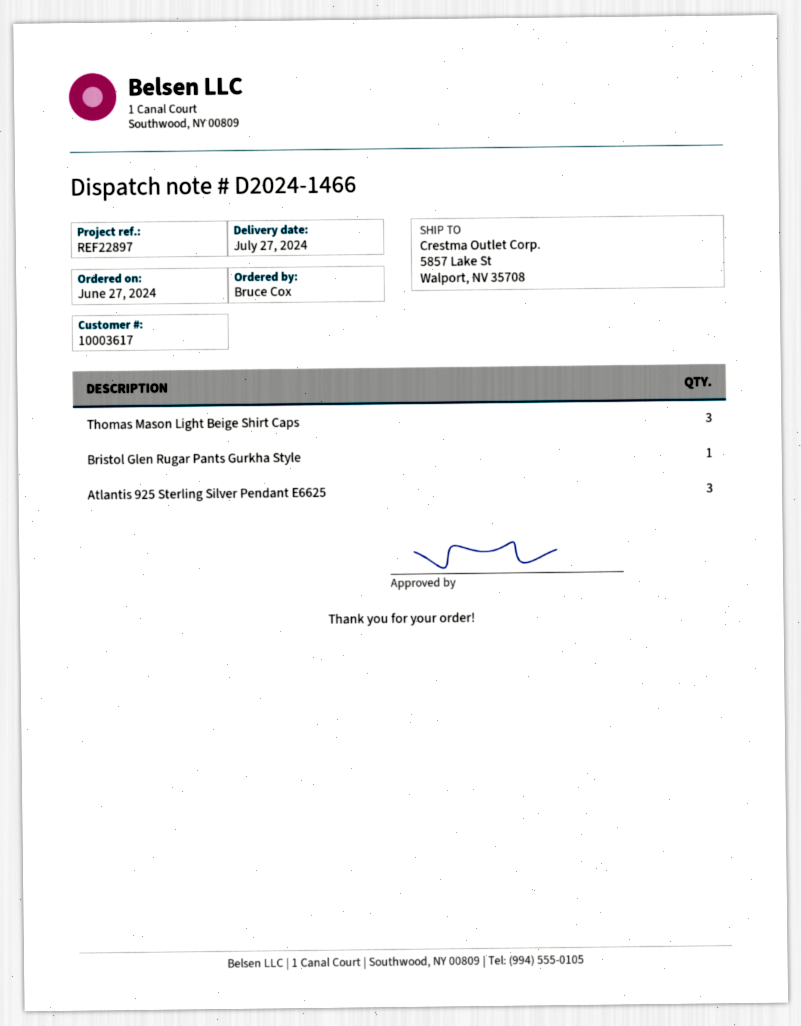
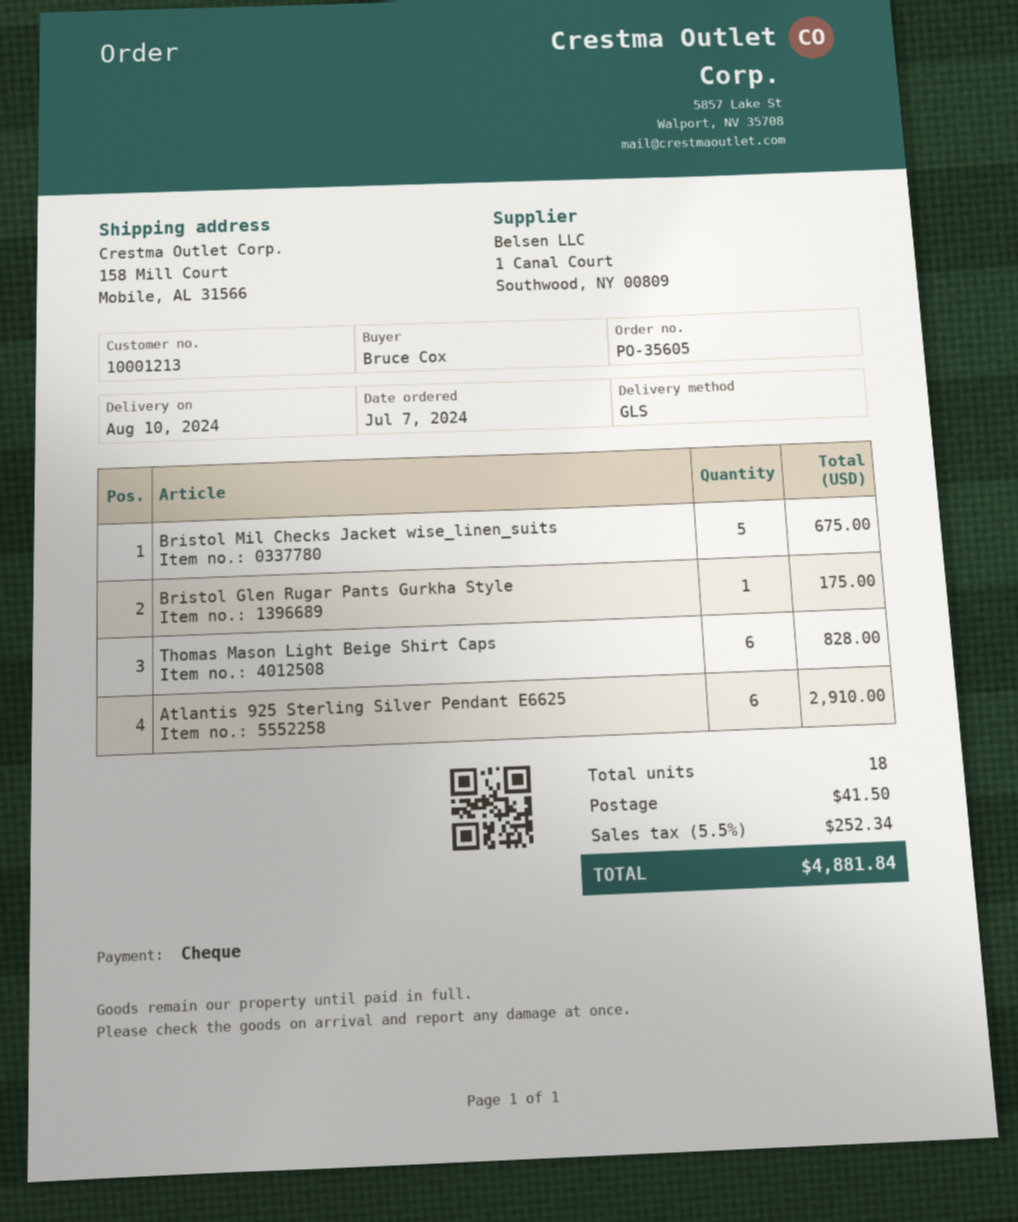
order date: 2024-06-27 -> 2024-07-07
delivery date: 2024-07-27 -> 2024-08-10
customer number: 10003617 -> 10001213
ship to: 5857 Lake St, Walport, NV 35708 -> 158 Mill Court, Mobile, AL 31566
Thomas Mason Light Beige Shirt Caps: 3 -> 6
Atlantis 925 Sterling Silver Pendant E6625: 3 -> 6
Bristol Mil Checks Jacket wise_linen_suits: none -> 5

